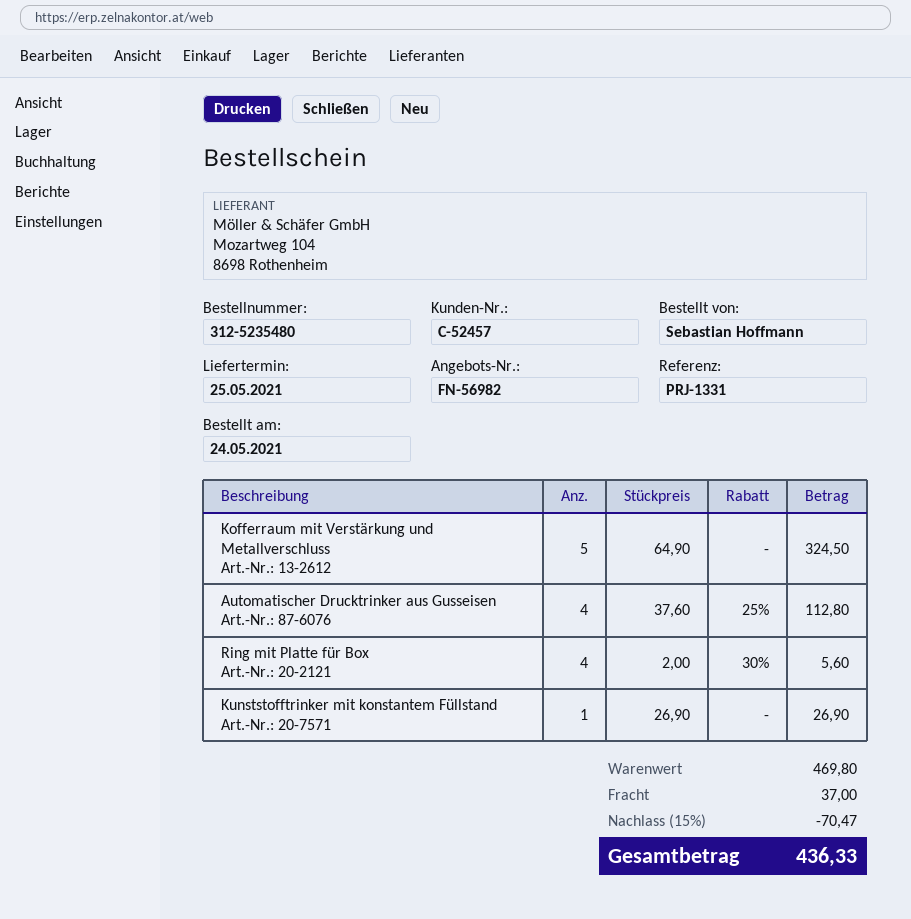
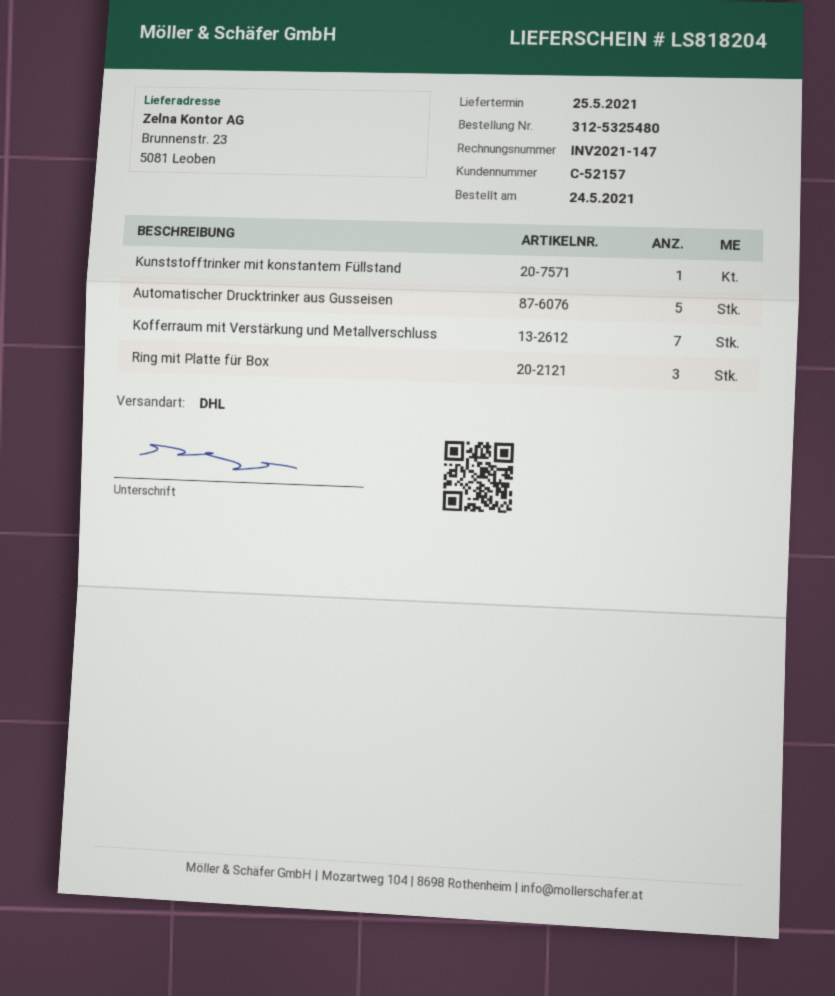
order number: 312-5235480 -> 312-5325480
customer number: C-52457 -> C-52157
Kofferraum mit Verstärkung und Metallverschluss: 5 -> 7
Automatischer Drucktrinker aus Gusseisen: 4 -> 5
Ring mit Platte für Box: 4 -> 3

